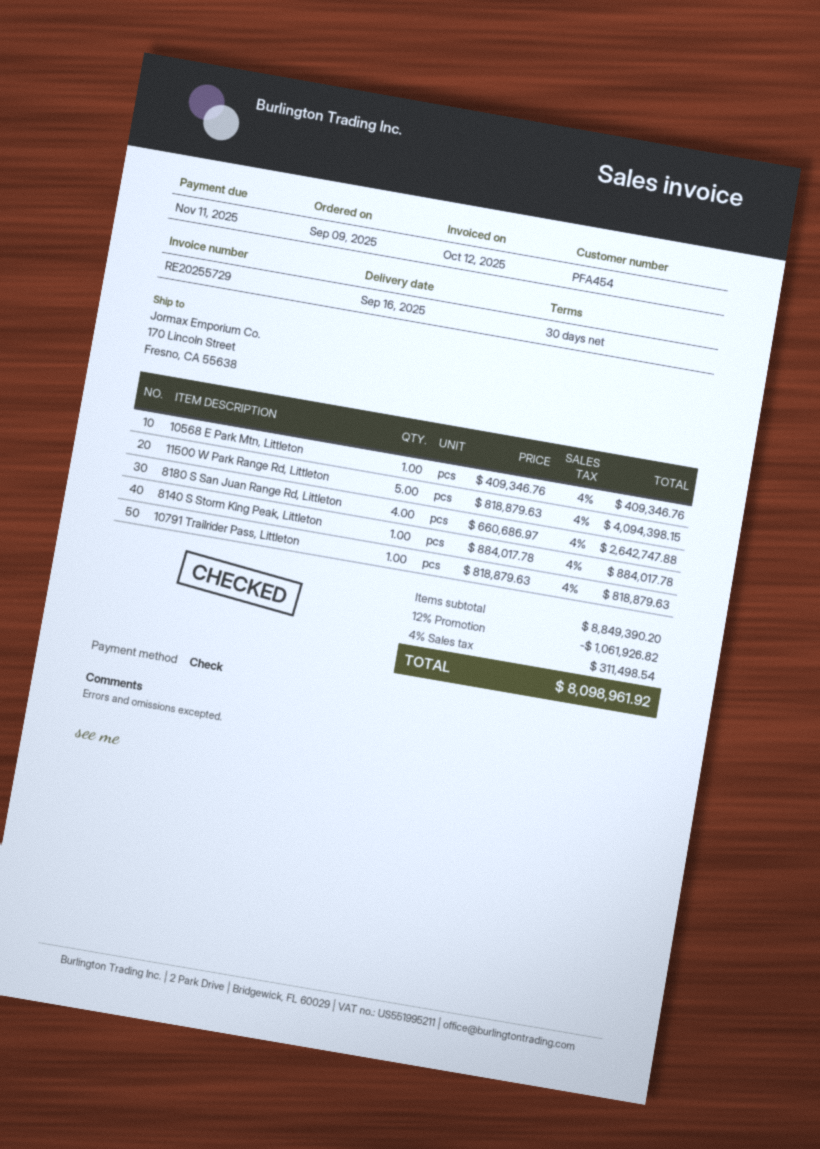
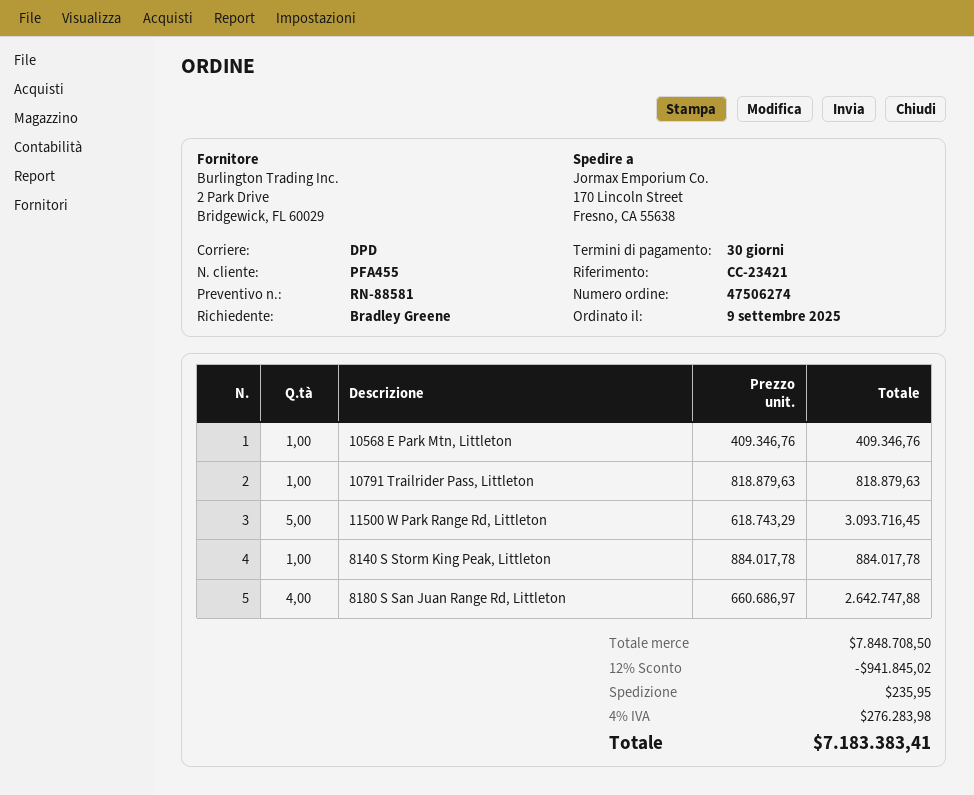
customer number: PFA454 -> PFA455
11500 W Park Range Rd, Littleton: 5 x 818879.63 = 4094398.15 -> 5 x 618743.29 = 3093716.45
subtotal: 8849390.20 -> 7848708.50
discount: 12% = 1061926.82 -> 12% = 941845.02
shipping: none -> 235.95
tax: 4% = 311498.54 -> 4% = 276283.98
total: 8098961.92 -> 7183383.41

